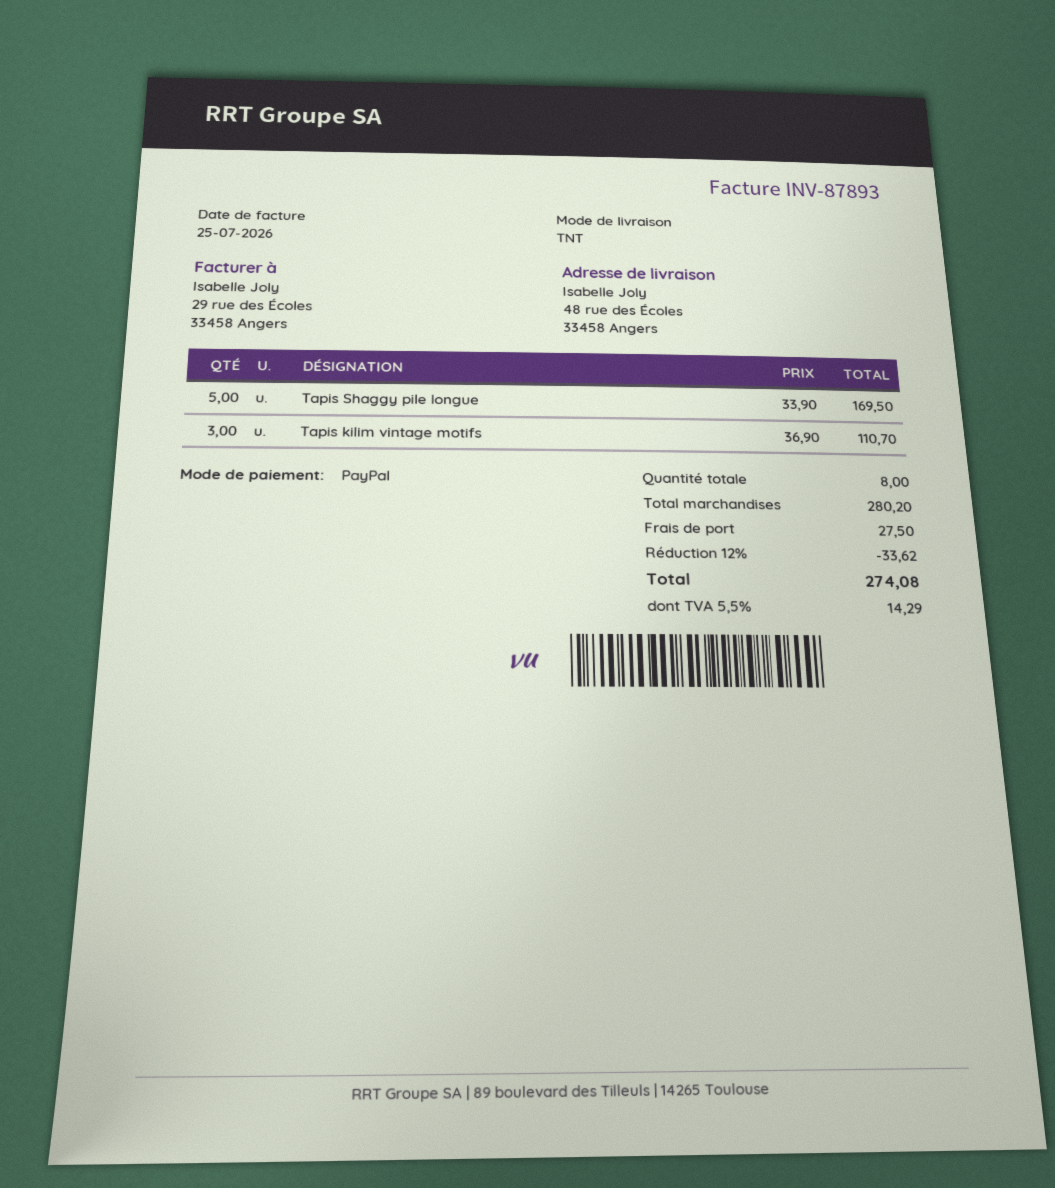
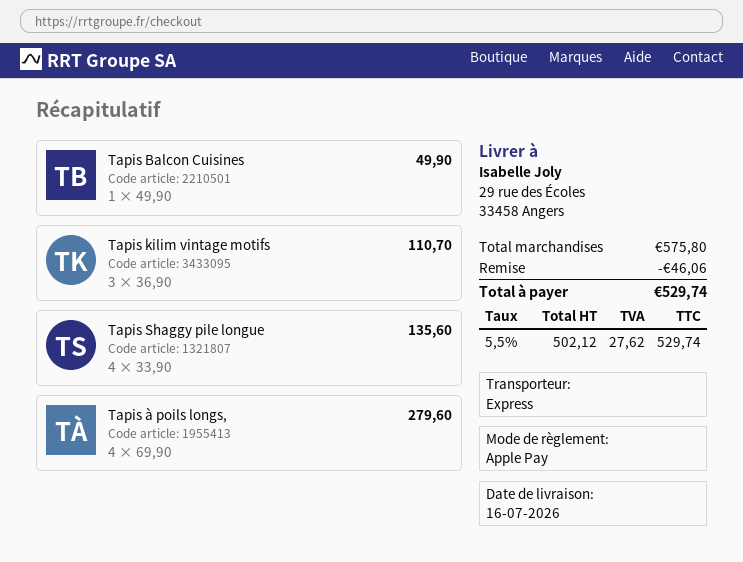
payment method: PayPal -> Apple Pay
shipping method: TNT -> express
ship to: 48 rue des Écoles, 33458 Angers -> 29 rue des Écoles, 33458 Angers
Tapis Shaggy pile longue: 5 x 33.90 = 169.50 -> 4 x 33.90 = 135.60
Tapis Balcon Cuisines: none -> 1 x 49.90 = 49.90
Tapis à poils longs,: none -> 4 x 69.90 = 279.60
subtotal: 280.20 -> 575.80
discount: 33.62 -> 46.06
shipping: 27.50 -> none
tax: 5.5% = 14.29 -> 5.5% = 27.62
total: 274.08 -> 529.74

